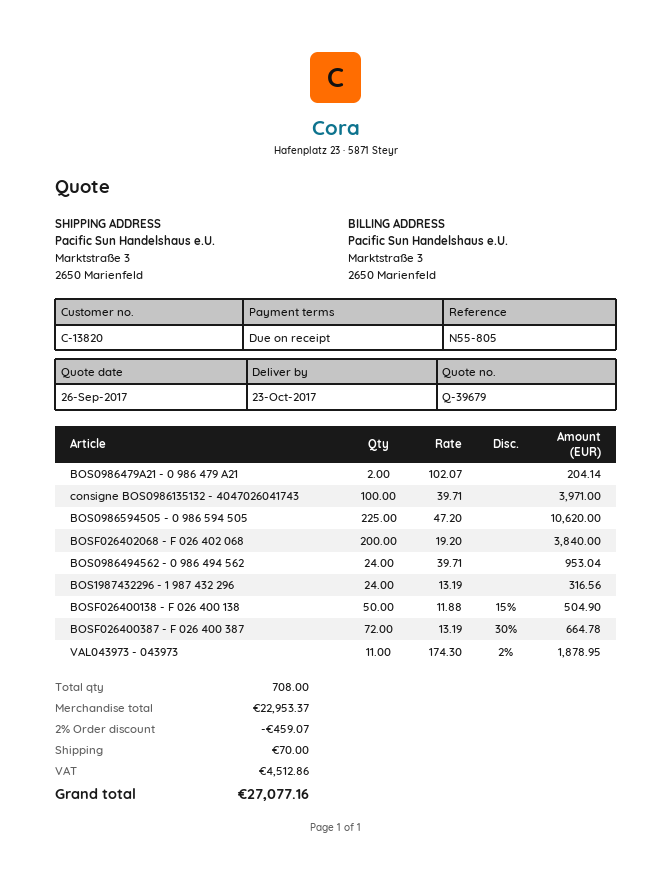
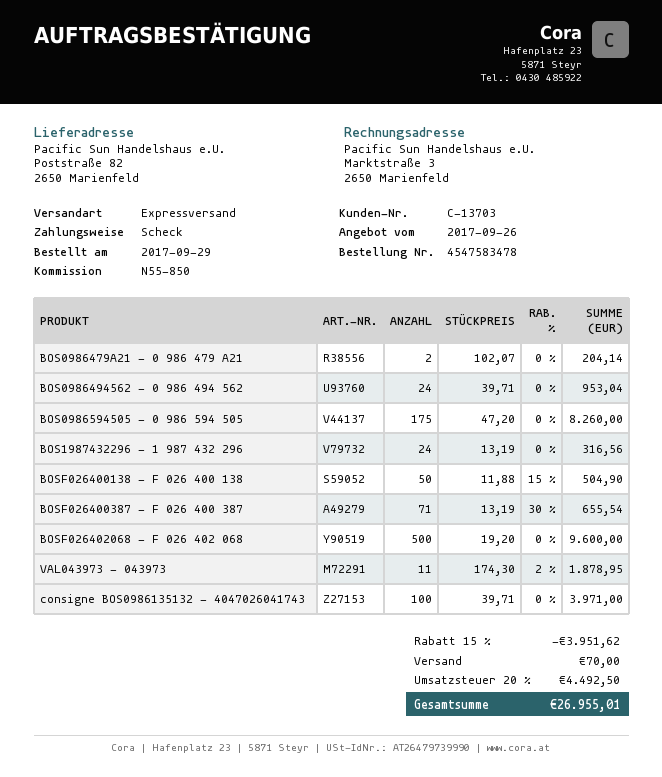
customer number: C-13820 -> C-13703
reference: N55-805 -> N55-850
ship to: Marktstraße 3, 2650 Marienfeld -> Poststraße 82, 2650 Marienfeld
BOS0986594505 - 0 986 594 505: 225 x 47.20 = 10620.00 -> 175 x 47.20 = 8260.00
BOSF026402068 - F 026 402 068: 200 x 19.20 = 3840.00 -> 500 x 19.20 = 9600.00
BOSF026400387 - F 026 400 387: 72 x 13.19 - 30% = 664.78 -> 71 x 13.19 - 30% = 655.54
discount: 2% = 459.07 -> 15% = 3951.62
tax: 4512.86 -> 4492.50
total: 27077.16 -> 26955.01

